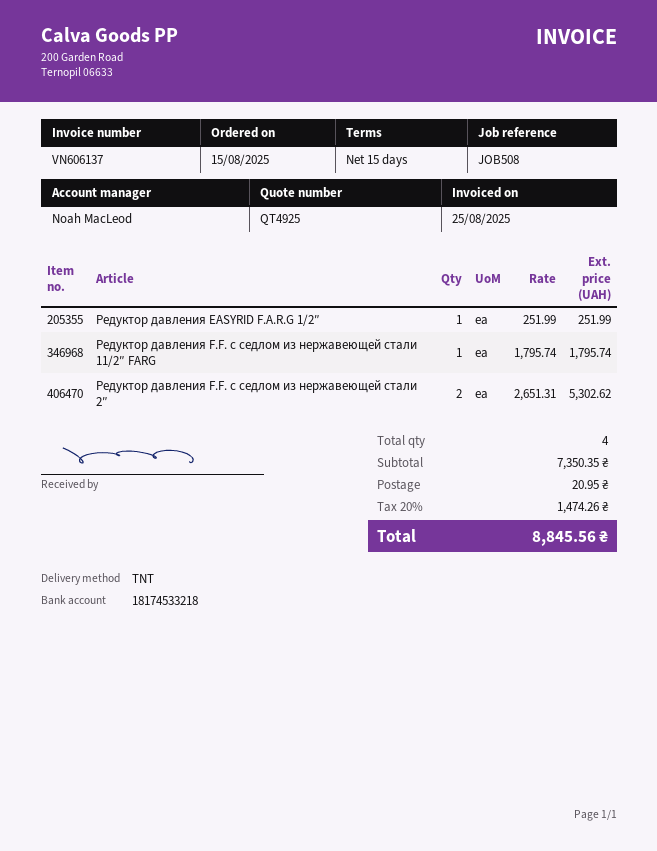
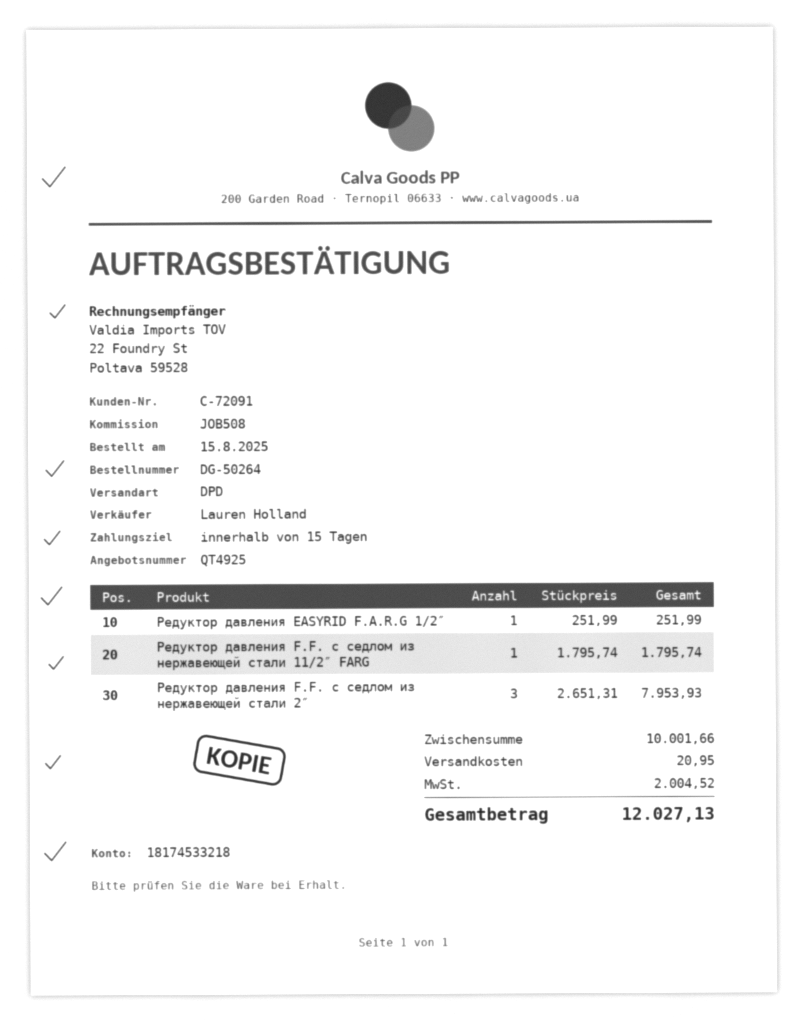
sales rep: Noah MacLeod -> Lauren Holland
shipping method: TNT -> DPD
Редуктор давления F.F. с седлом из нержавеющей стали 2″: 2 x 2651.31 = 5302.62 -> 3 x 2651.31 = 7953.93
subtotal: 7350.35 -> 10001.66
tax: 1474.26 -> 2004.52
total: 8845.56 -> 12027.13

